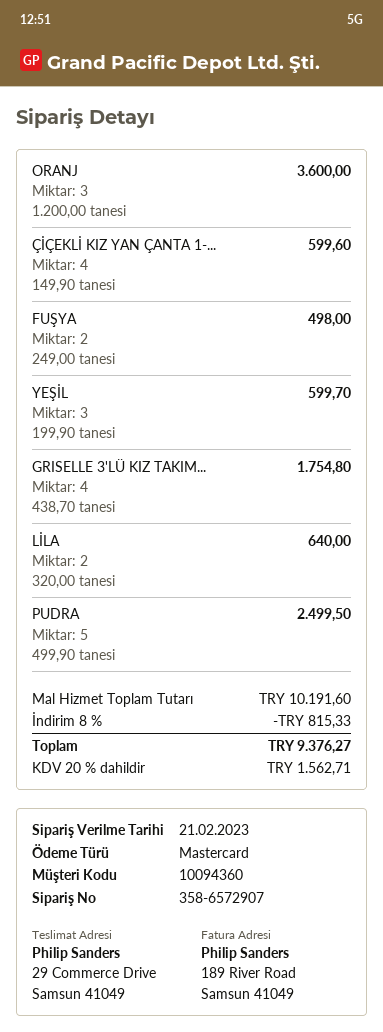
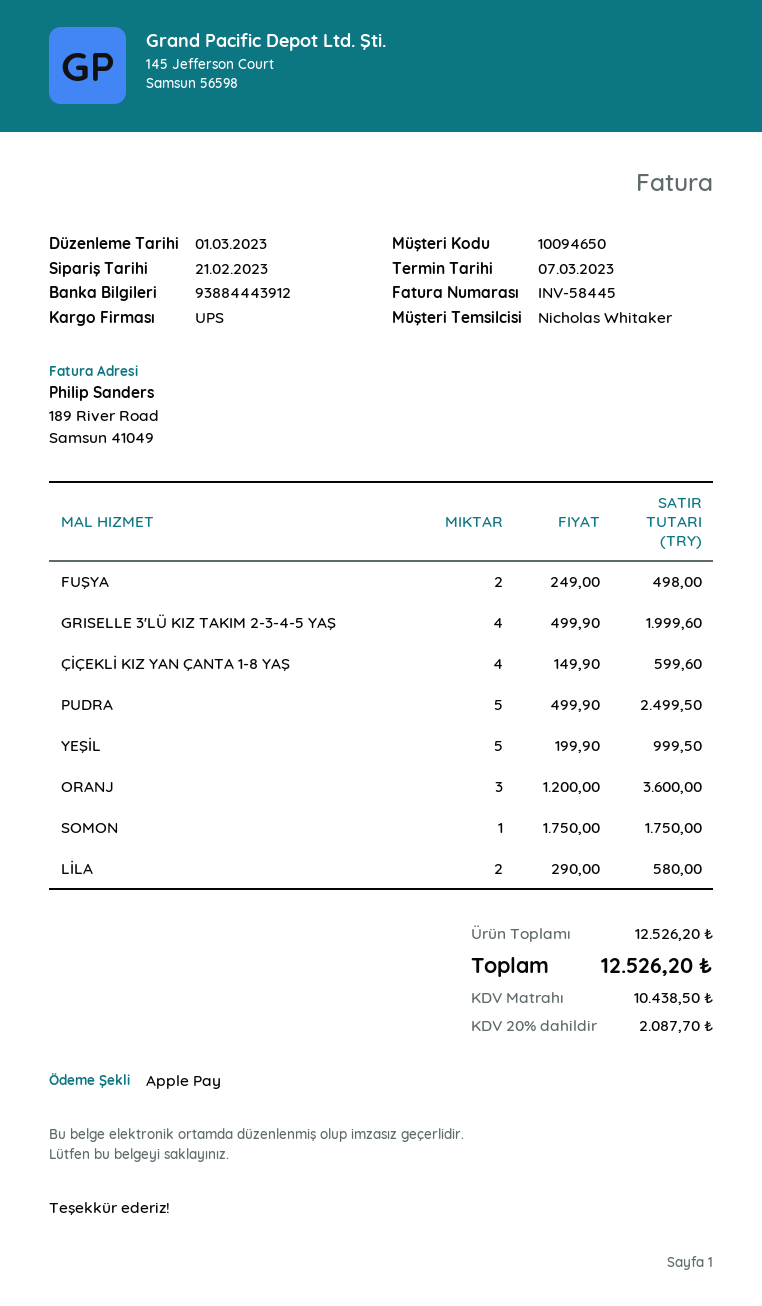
customer number: 10094360 -> 10094650
payment method: Mastercard -> Apple Pay
YEŞİL: 3 x 199.90 = 599.70 -> 5 x 199.90 = 999.50
GRISELLE 3'LÜ KIZ TAKIM...: 4 x 438.70 = 1754.80 -> 4 x 499.90 = 1999.60
LİLA: 2 x 320.00 = 640.00 -> 2 x 290.00 = 580.00
SOMON: none -> 1 x 1750.00 = 1750.00
subtotal: 10191.60 -> 12526.20
discount: 8% = 815.33 -> none
tax: 20% = 1562.71 -> 20% = 2087.70
total: 9376.27 -> 12526.20

